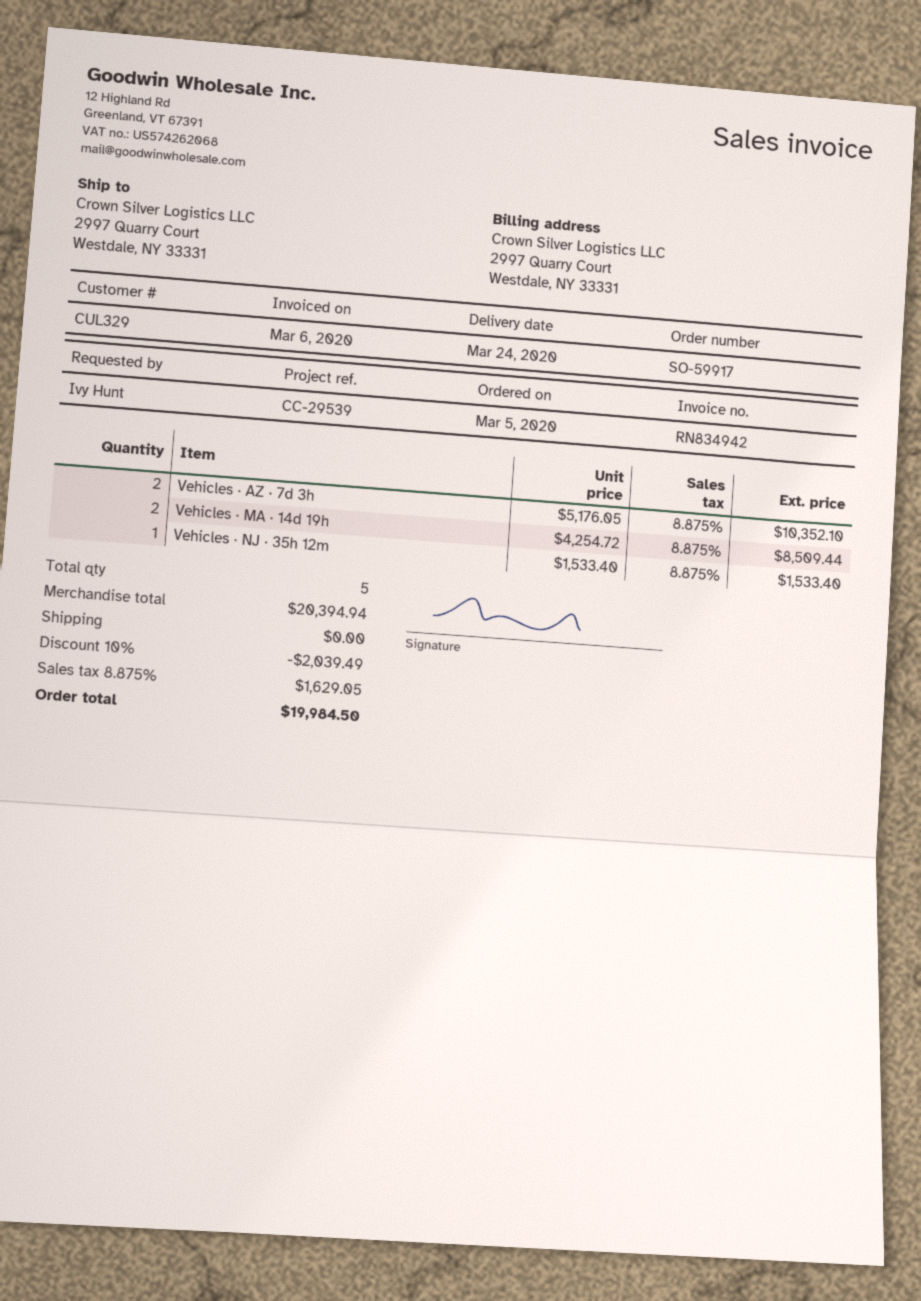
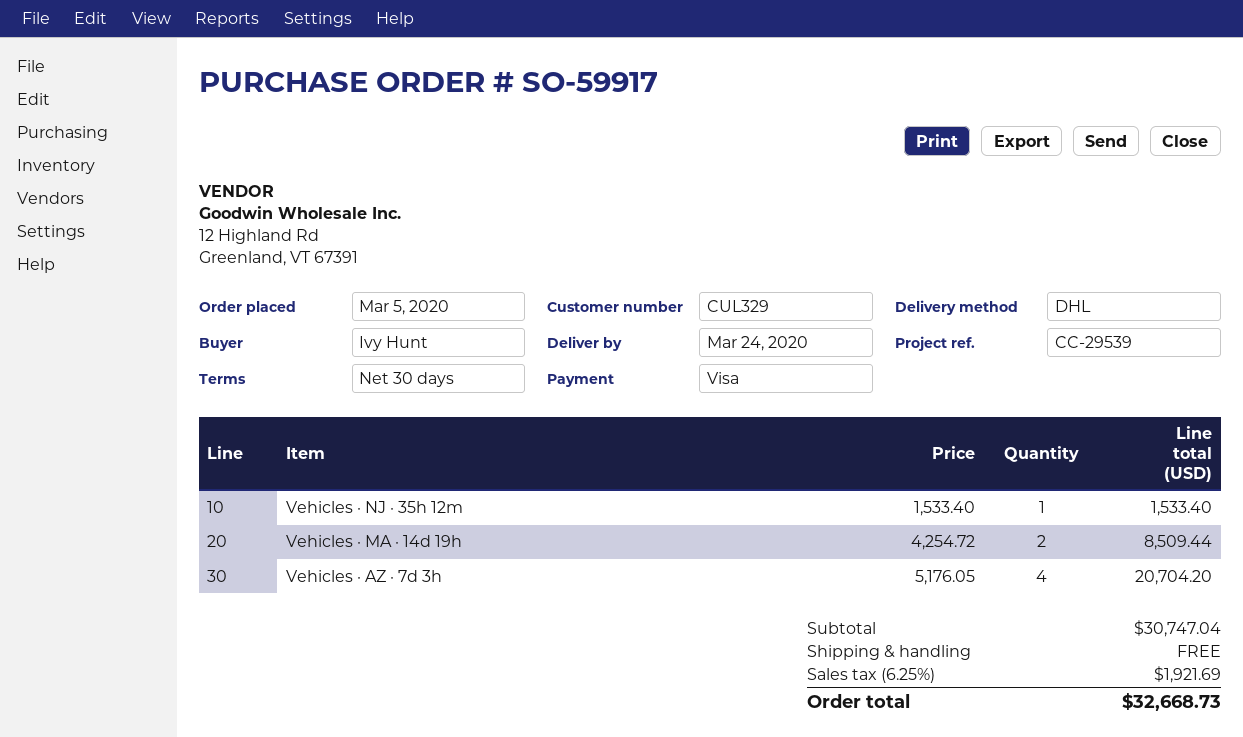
Vehicles · AZ · 7d 3h: 2 x 5176.05 = 10352.10 -> 4 x 5176.05 = 20704.20
subtotal: 20394.94 -> 30747.04
discount: 10% = 2039.49 -> none
tax: 8.875% = 1629.05 -> 6.25% = 1921.69
total: 19984.50 -> 32668.73

